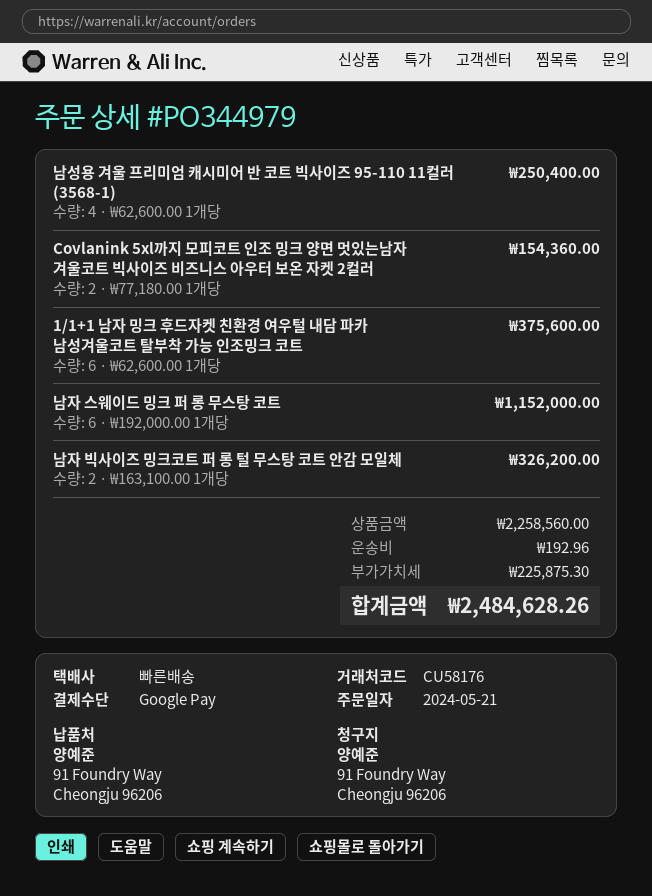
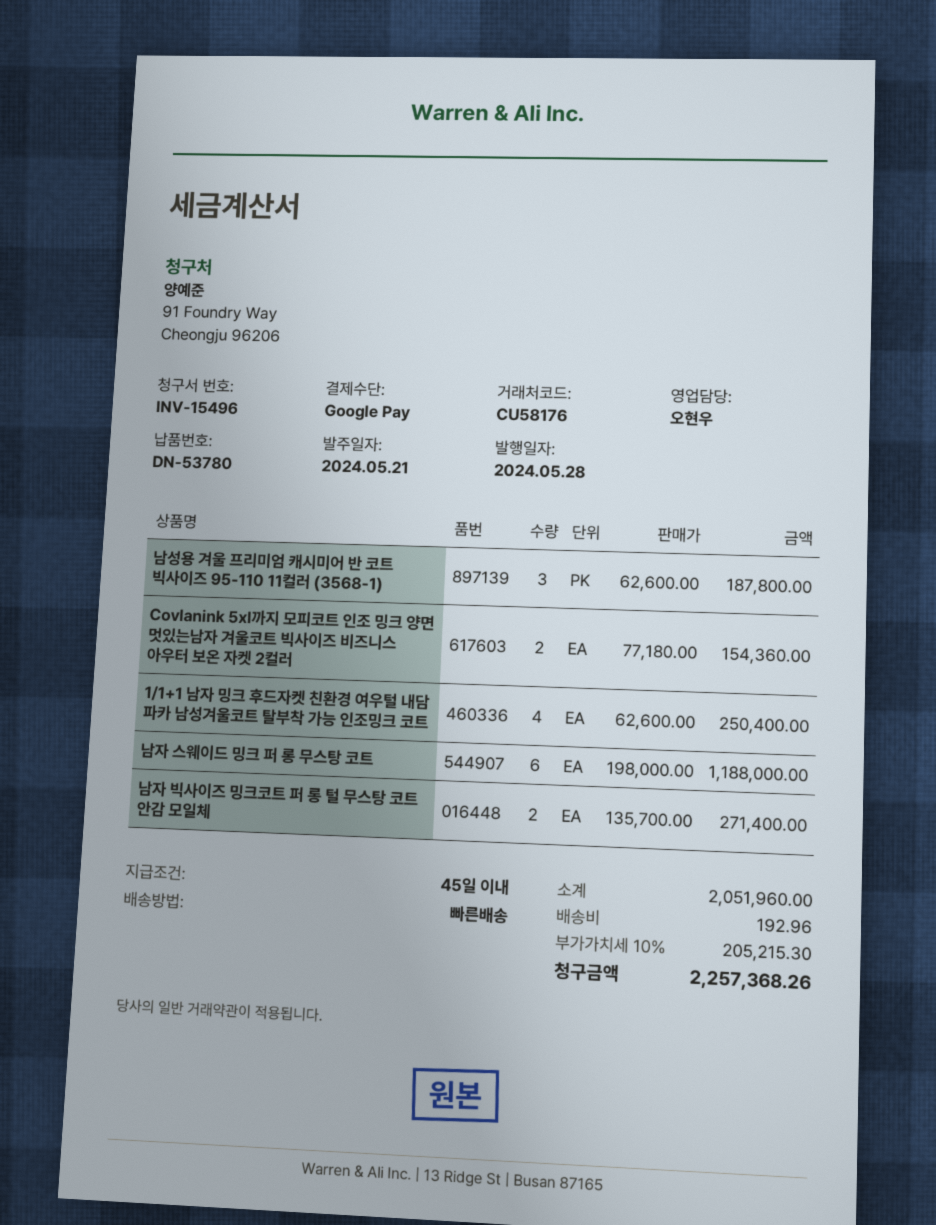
남성용 겨울 프리미엄 캐시미어 반 코트 빅사이즈 95-110 11컬러 (3568-1): 4 x 62600.00 = 250400.00 -> 3 x 62600.00 = 187800.00
1/1+1 남자 밍크 후드자켓 친환경 여우털 내담 파카 남성겨울코트 탈부착 가능 인조밍크 코트: 6 x 62600.00 = 375600.00 -> 4 x 62600.00 = 250400.00
남자 스웨이드 밍크 퍼 롱 무스탕 코트: 6 x 192000.00 = 1152000.00 -> 6 x 198000.00 = 1188000.00
남자 빅사이즈 밍크코트 퍼 롱 털 무스탕 코트 안감 모일체: 2 x 163100.00 = 326200.00 -> 2 x 135700.00 = 271400.00
subtotal: 2258560.00 -> 2051960.00
tax: 225875.30 -> 205215.30
total: 2484628.26 -> 2257368.26

